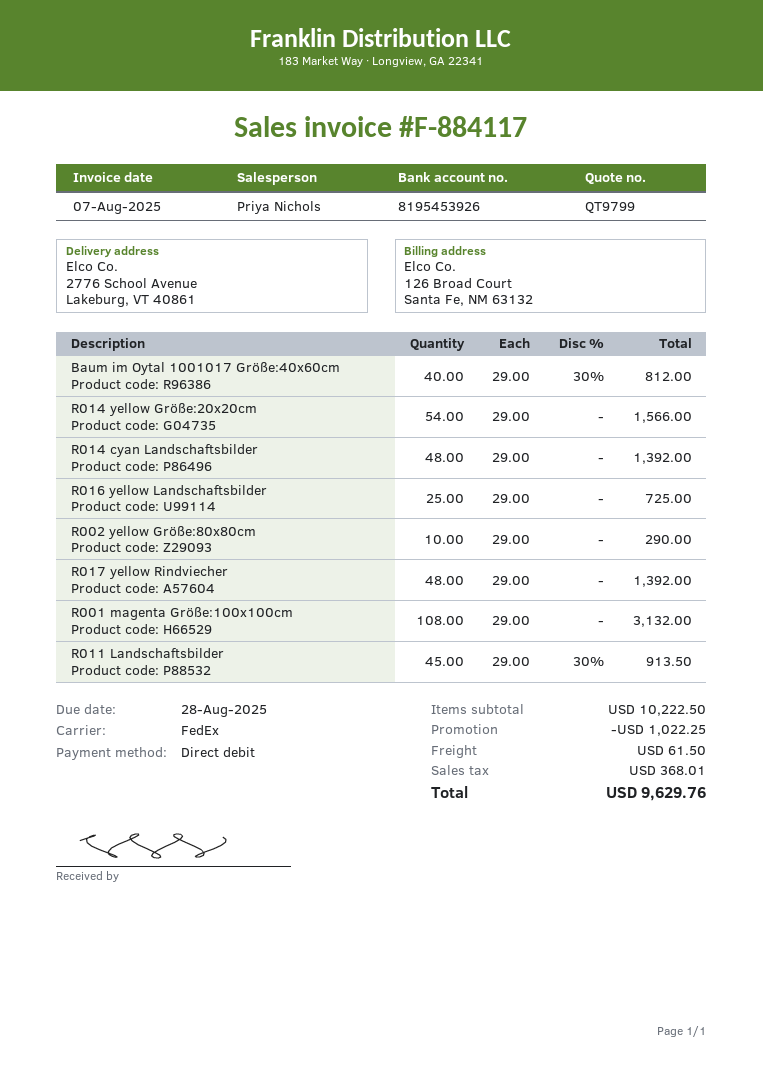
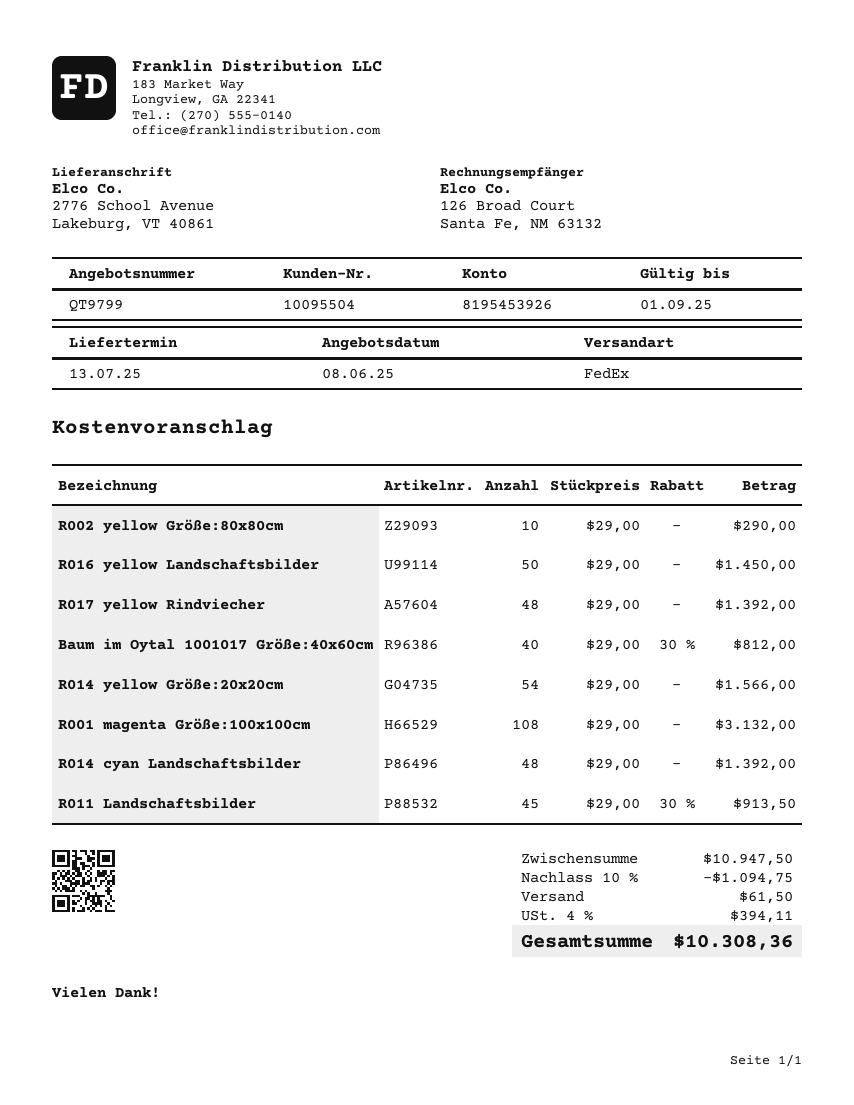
R016 yellow Landschaftsbilder: 25 x 29.00 = 725.00 -> 50 x 29.00 = 1450.00
subtotal: 10222.50 -> 10947.50
discount: 1022.25 -> 1094.75
tax: 368.01 -> 394.11
total: 9629.76 -> 10308.36

